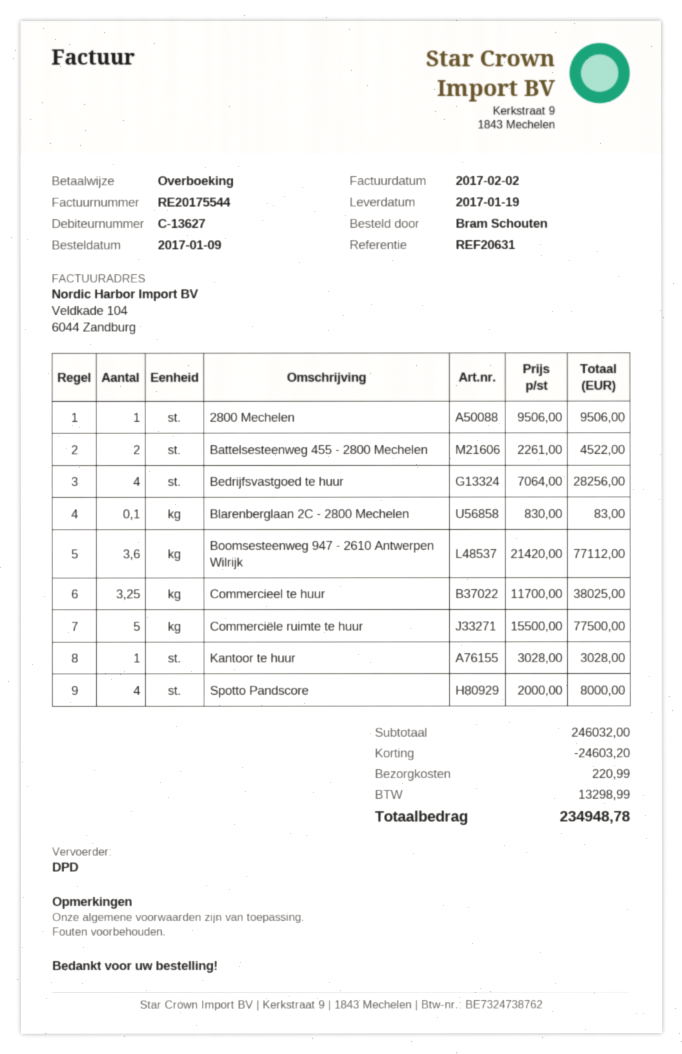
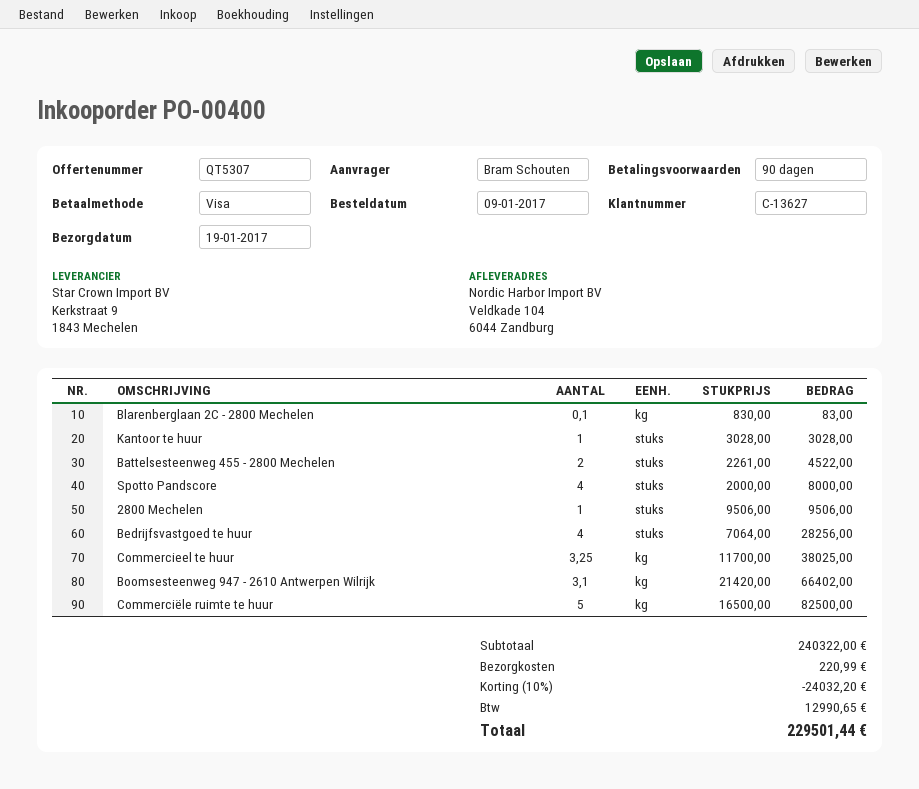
payment method: bank transfer -> Visa
Boomsesteenweg 947 - 2610 Antwerpen Wilrijk: 3.6 x 21420.00 = 77112.00 -> 3.1 x 21420.00 = 66402.00
Commerciële ruimte te huur: 5 x 15500.00 = 77500.00 -> 5 x 16500.00 = 82500.00
subtotal: 246032.00 -> 240322.00
discount: 24603.20 -> 24032.20
tax: 13298.99 -> 12990.65
total: 234948.78 -> 229501.44

